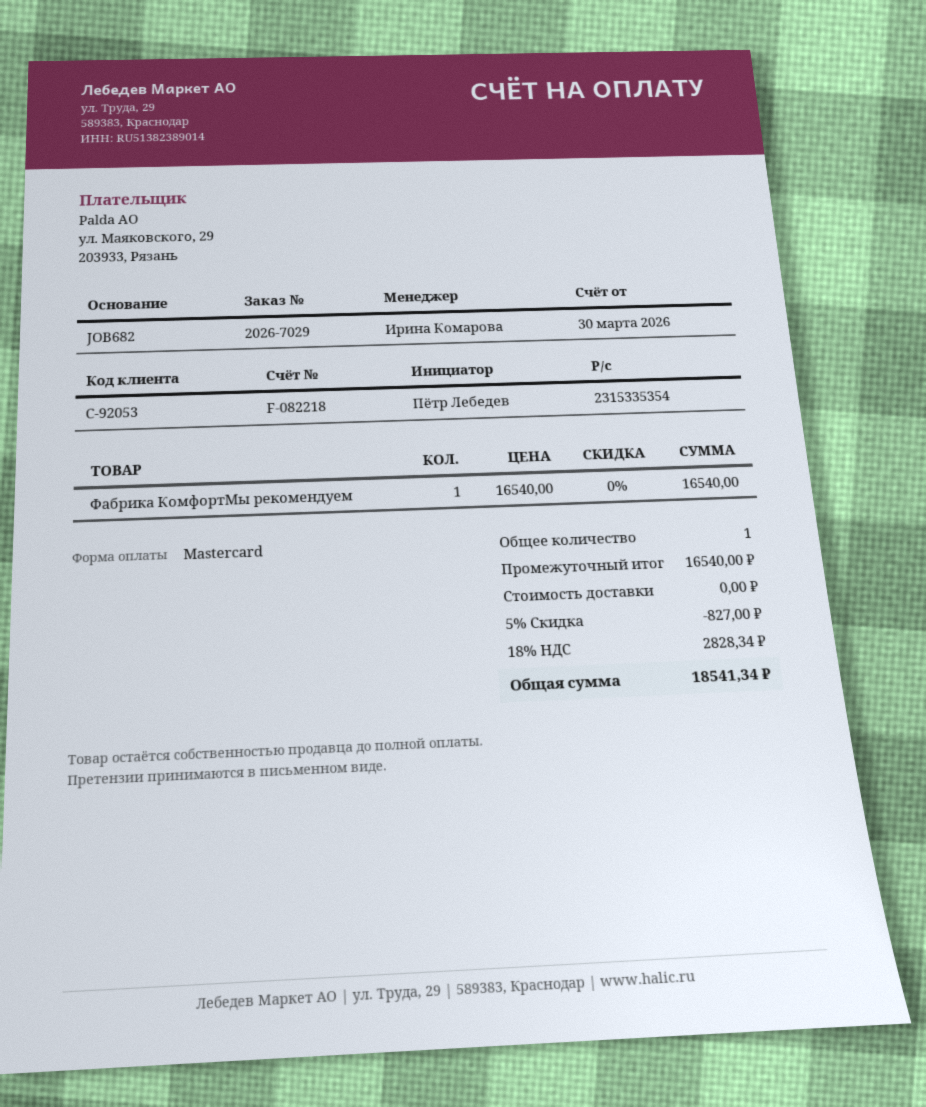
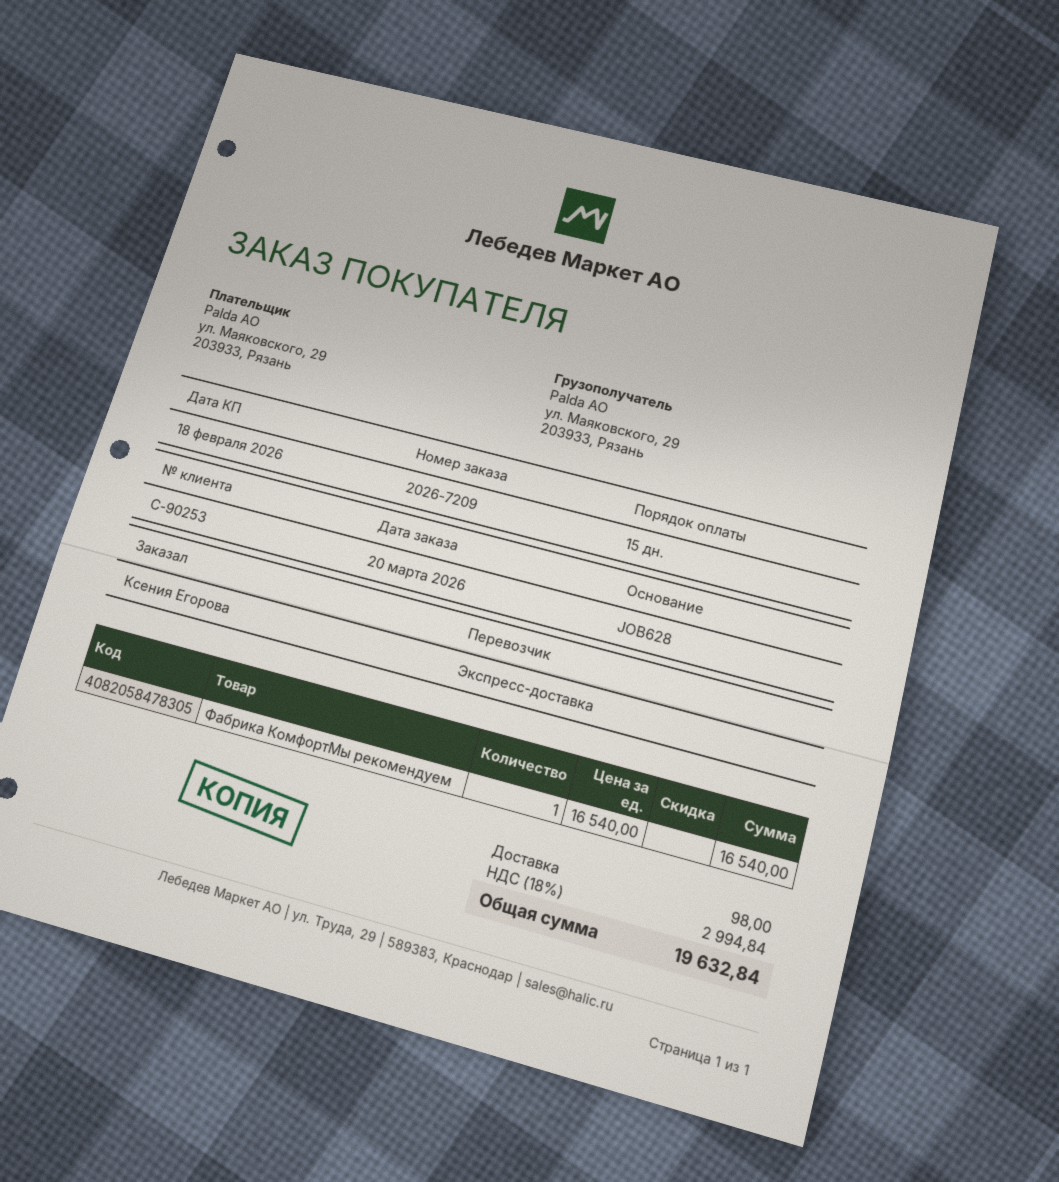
order number: 2026-7029 -> 2026-7209
customer number: C-92053 -> C-90253
reference: JOB682 -> JOB628
ordered by: Пётр Лебедев -> Ксения Егорова
discount: 5% = 827.00 -> none
shipping: 0.00 -> 98.00
tax: 18% = 2828.34 -> 18% = 2994.84
total: 18541.34 -> 19632.84

